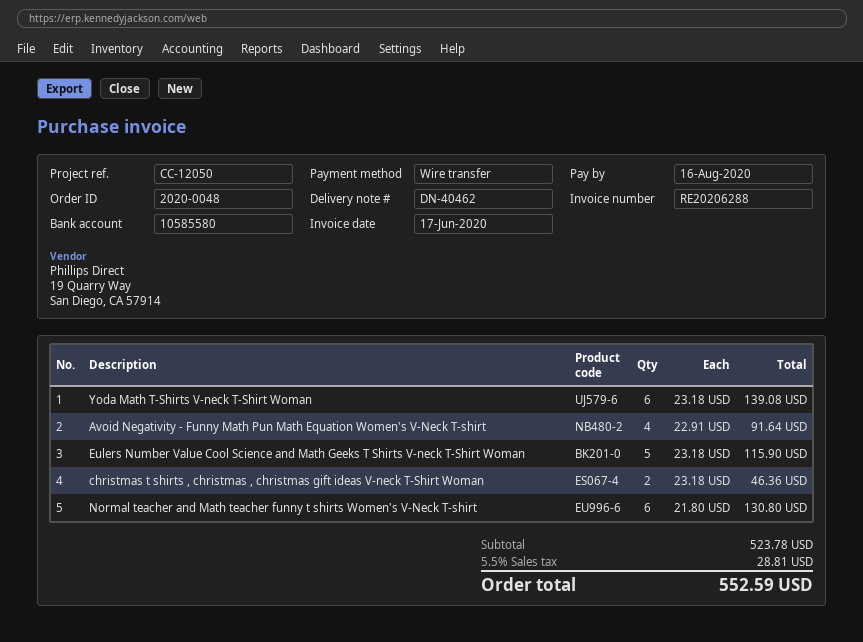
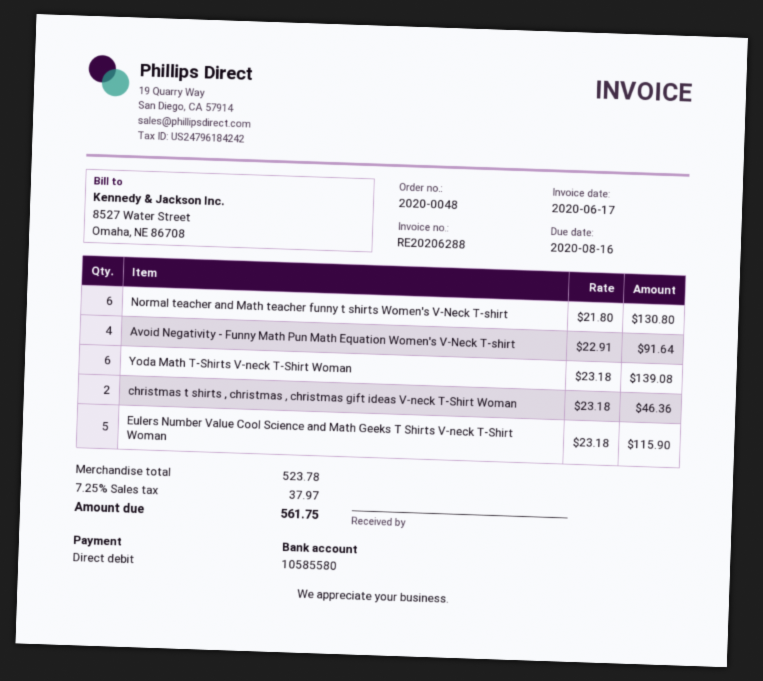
payment method: bank transfer -> direct debit
tax: 5.5% = 28.81 -> 7.25% = 37.97
total: 552.59 -> 561.75

